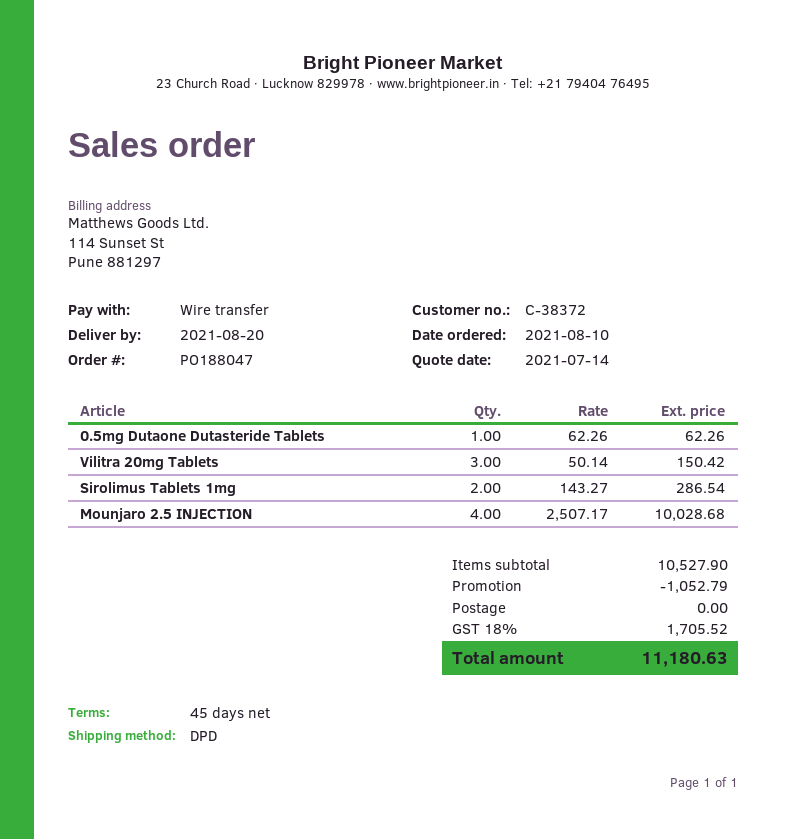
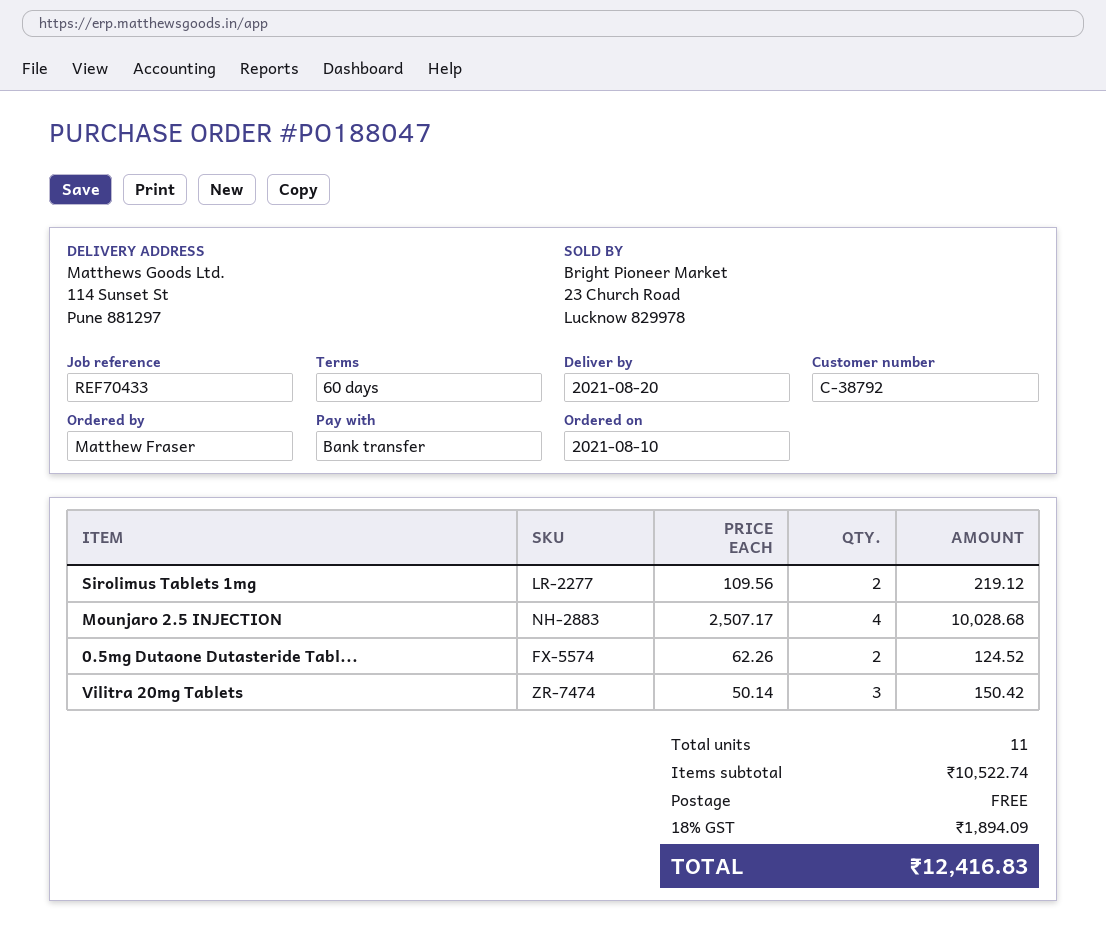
payment terms: 45 days -> 60 days
customer number: C-38372 -> C-38792
0.5mg Dutaone Dutasteride Tablets: 1 x 62.26 = 62.26 -> 2 x 62.26 = 124.52
Sirolimus Tablets 1mg: 2 x 143.27 = 286.54 -> 2 x 109.56 = 219.12
subtotal: 10527.90 -> 10522.74
discount: 1052.79 -> none
tax: 18% = 1705.52 -> 18% = 1894.09
total: 11180.63 -> 12416.83

